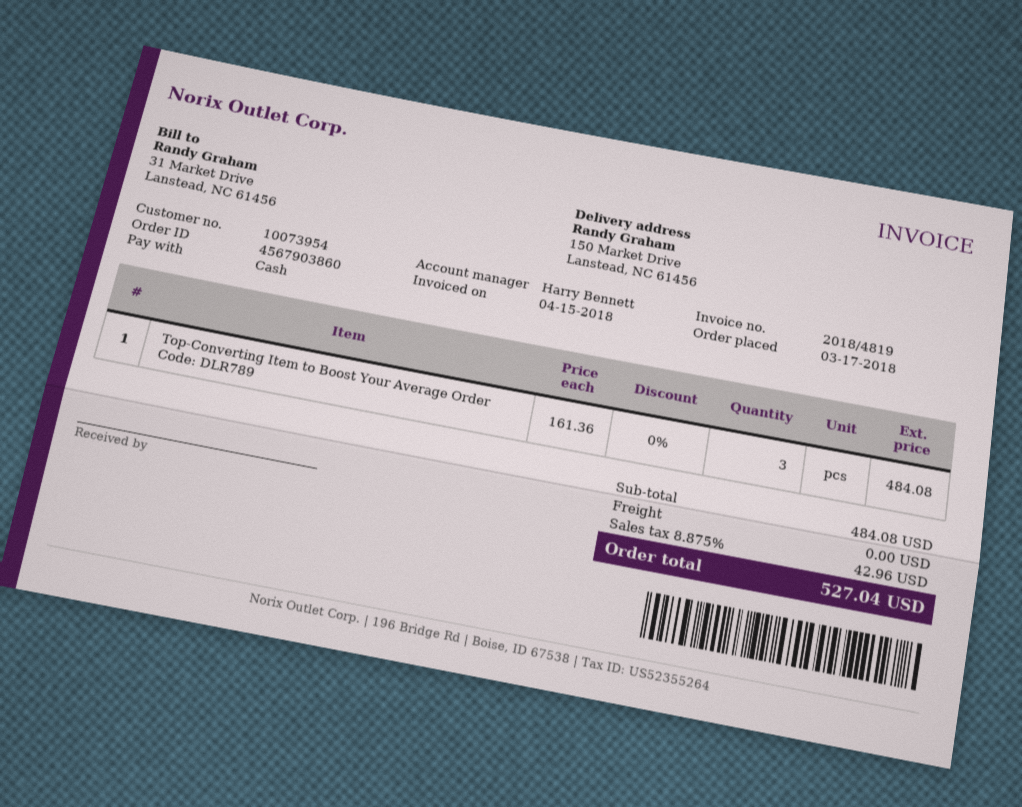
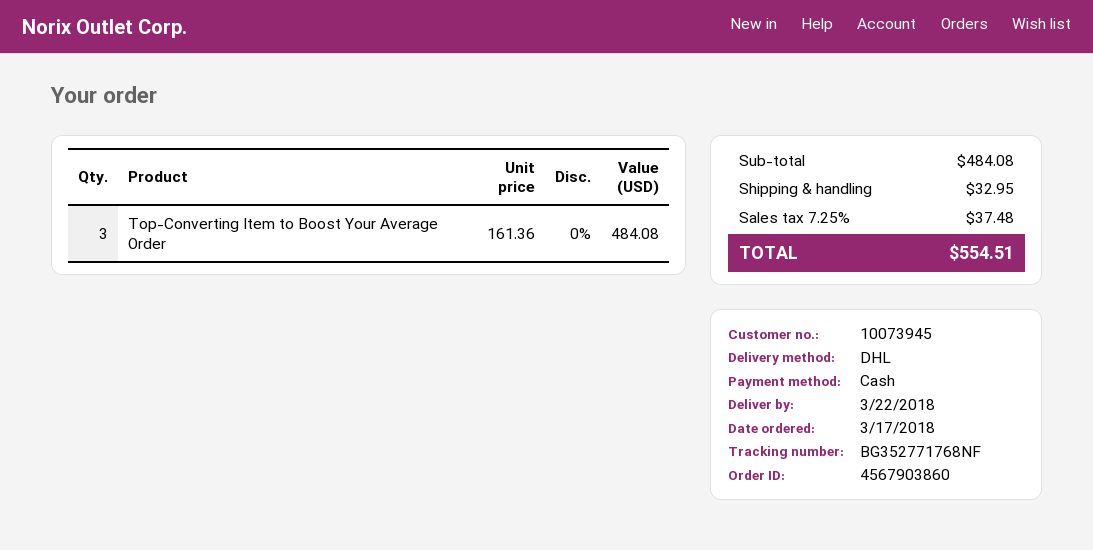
customer number: 10073954 -> 10073945
shipping: 0.00 -> 32.95
tax: 8.875% = 42.96 -> 7.25% = 37.48
total: 527.04 -> 554.51

